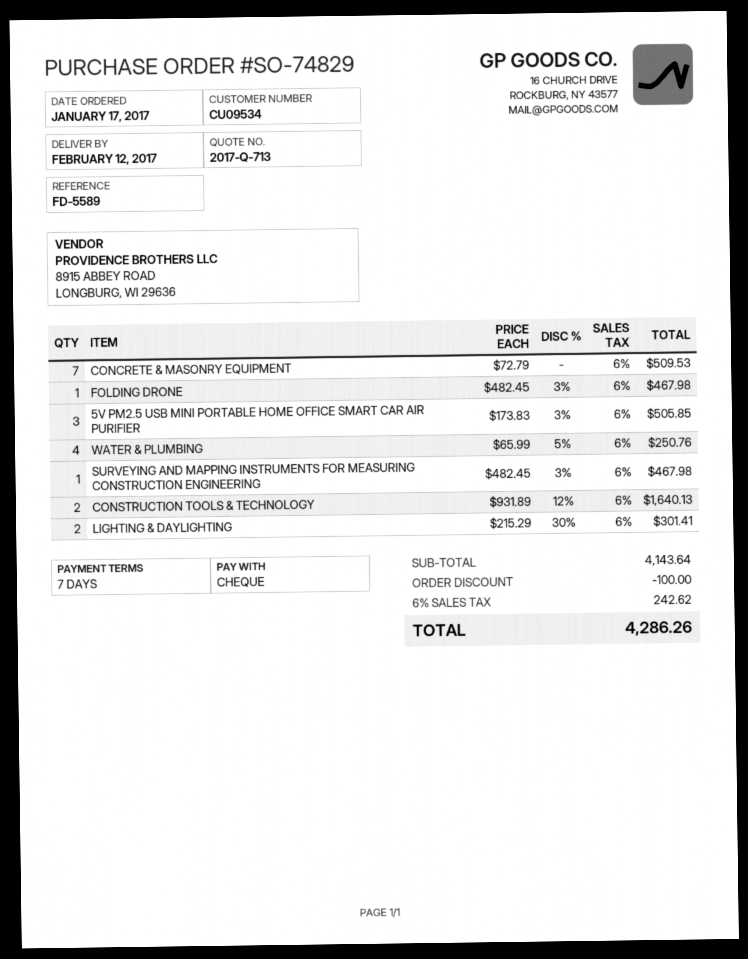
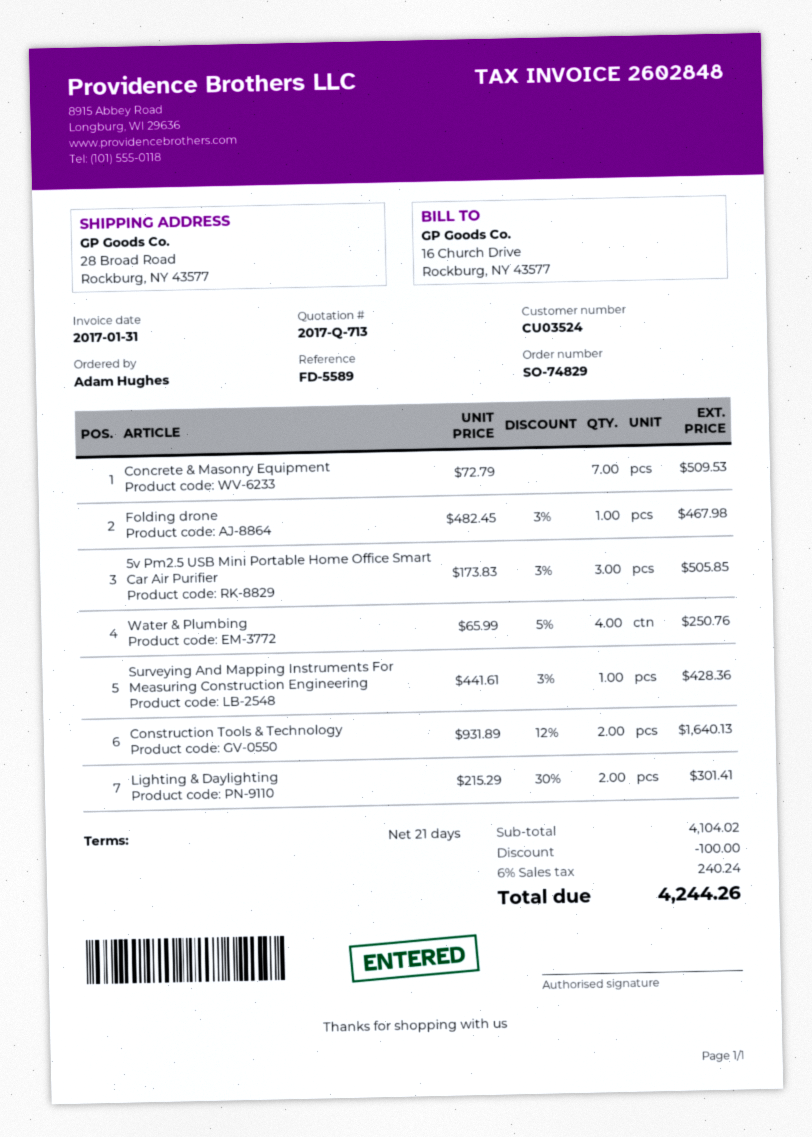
payment terms: 7 days -> 21 days
customer number: CU09534 -> CU03524
SURVEYING AND MAPPING INSTRUMENTS FOR MEASURING CONSTRUCTION ENGINEERING: 1 x 482.45 - 3% = 467.98 -> 1 x 441.61 - 3% = 428.36
subtotal: 4143.64 -> 4104.02
tax: 6% = 242.62 -> 6% = 240.24
total: 4286.26 -> 4244.26

